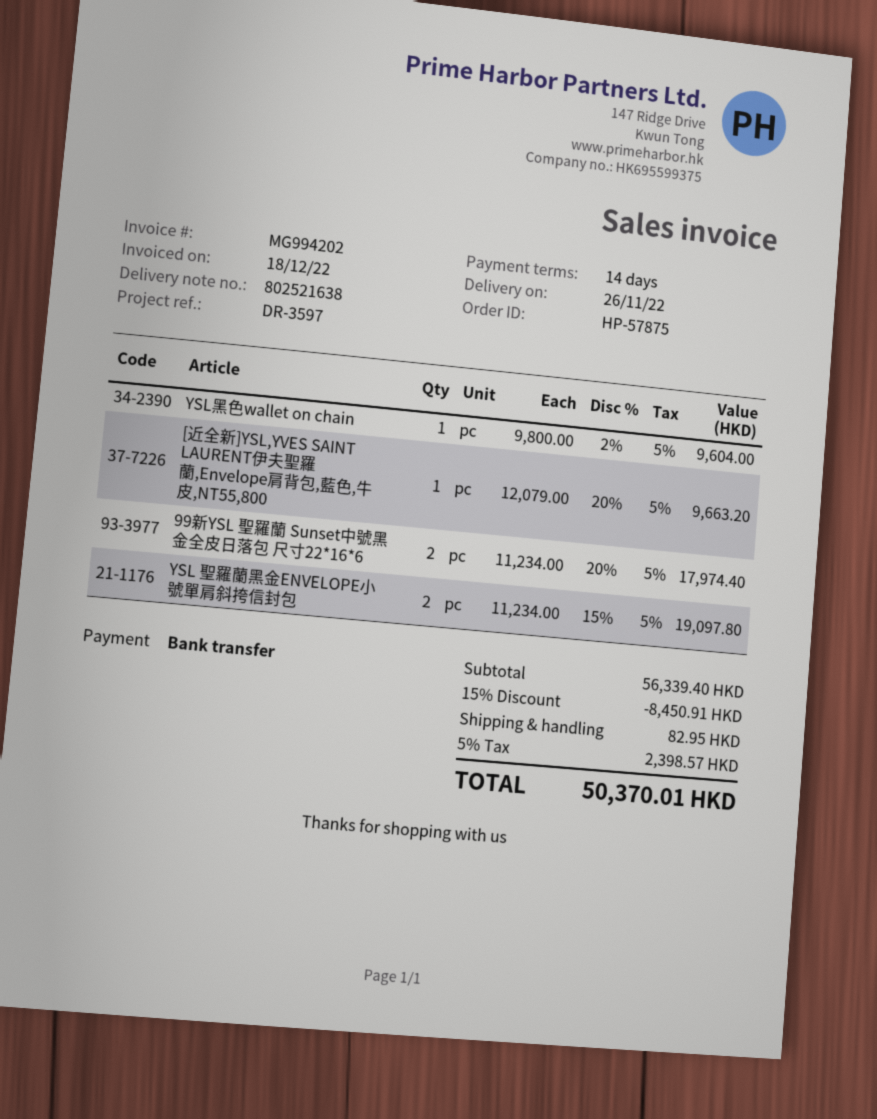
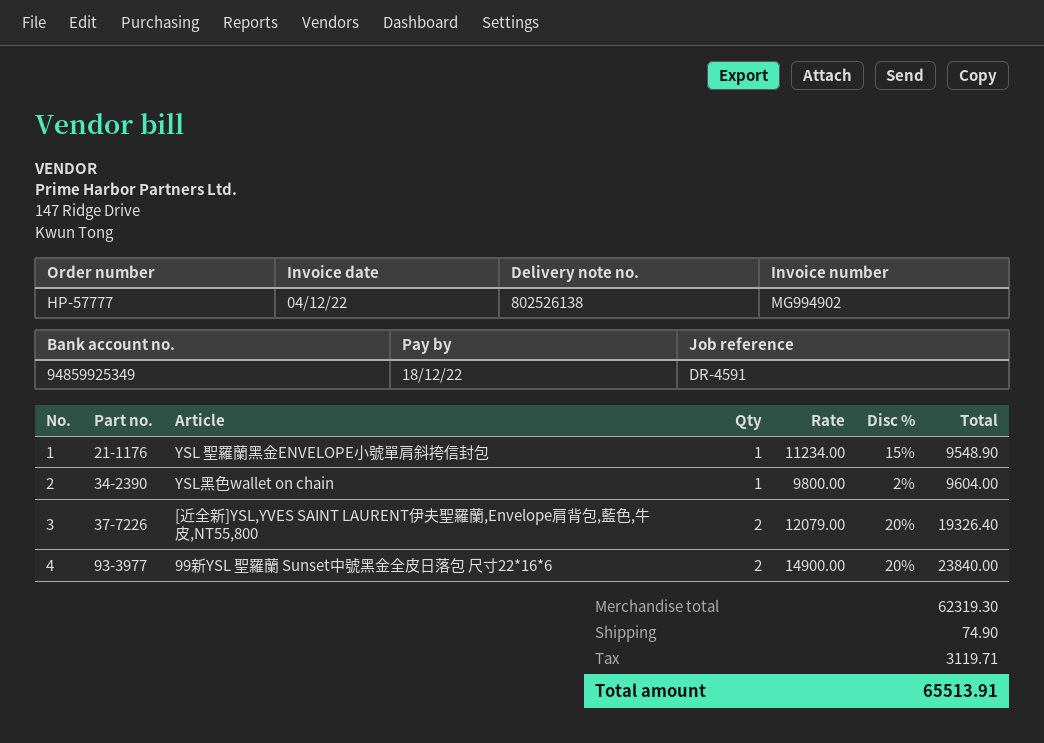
order number: HP-57875 -> HP-57777
delivery note number: 802521638 -> 802526138
invoice number: MG994202 -> MG994902
invoice date: 2022-12-18 -> 2022-12-04
reference: DR-3597 -> DR-4591
[近全新]YSL,YVES SAINT LAURENT伊夫聖羅蘭,Envelope肩背包,藍色,牛皮,NT55,800: 1 x 12079.00 - 20% = 9663.20 -> 2 x 12079.00 - 20% = 19326.40
99新YSL 聖羅蘭 Sunset中號黑金全皮日落包 尺寸22*16*6: 2 x 11234.00 - 20% = 17974.40 -> 2 x 14900.00 - 20% = 23840.00
YSL 聖羅蘭黑金ENVELOPE小號單肩斜挎信封包: 2 x 11234.00 - 15% = 19097.80 -> 1 x 11234.00 - 15% = 9548.90
subtotal: 56339.40 -> 62319.30
discount: 15% = 8450.91 -> none
shipping: 82.95 -> 74.90
tax: 2398.57 -> 3119.71
total: 50370.01 -> 65513.91

